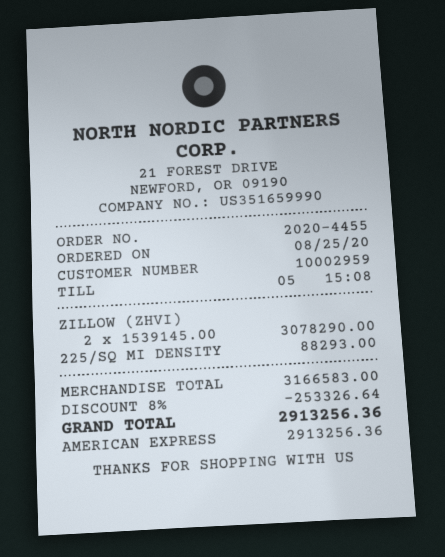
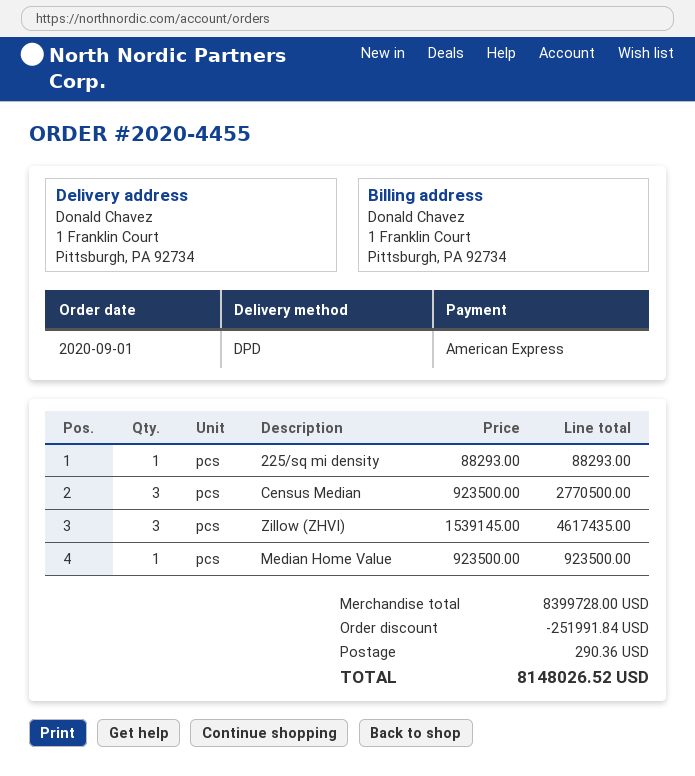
order date: 2020-08-25 -> 2020-09-01
ZILLOW (ZHVI): 2 x 1539145.00 = 3078290.00 -> 3 x 1539145.00 = 4617435.00
Census Median: none -> 3 x 923500.00 = 2770500.00
Median Home Value: none -> 1 x 923500.00 = 923500.00
subtotal: 3166583.00 -> 8399728.00
discount: 253326.64 -> 251991.84
shipping: none -> 290.36
total: 2913256.36 -> 8148026.52

